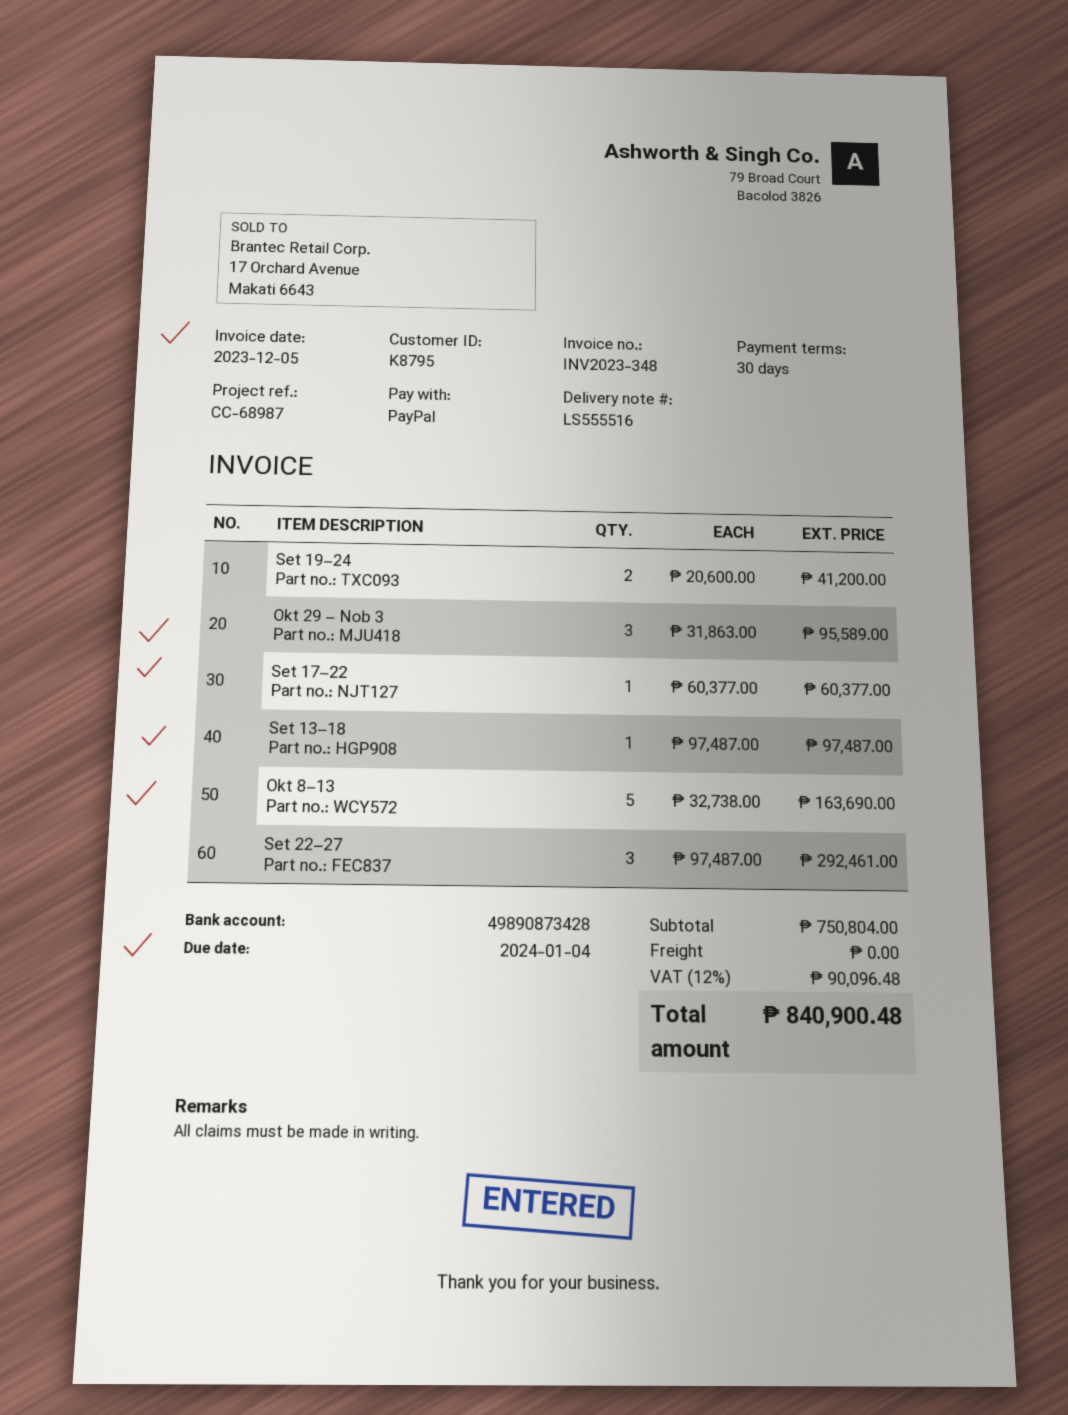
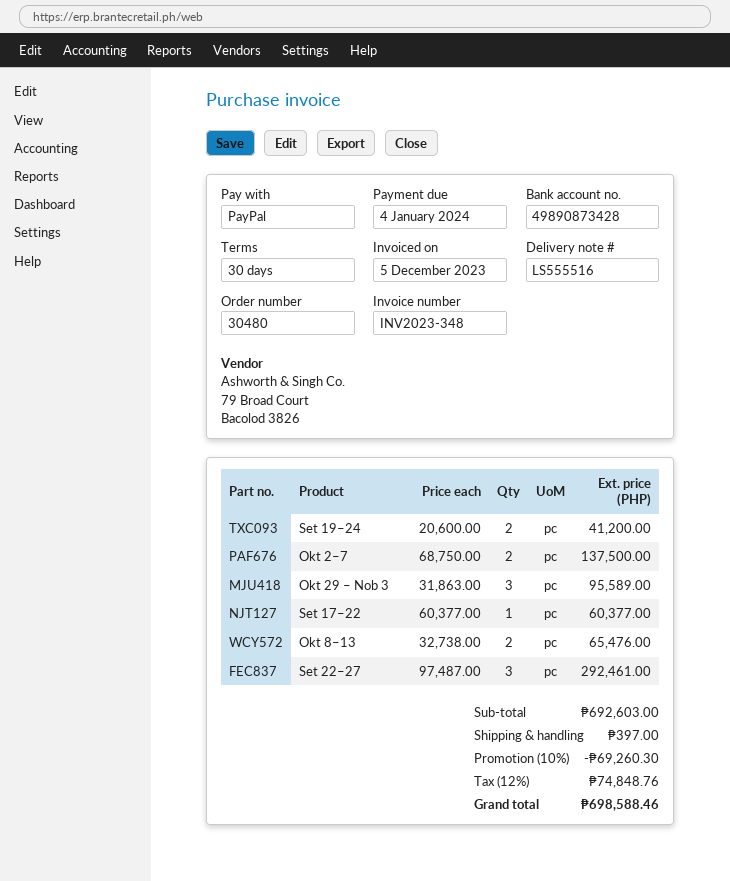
Set 13–18: 1 x 97487.00 = 97487.00 -> none
Okt 8–13: 5 x 32738.00 = 163690.00 -> 2 x 32738.00 = 65476.00
Okt 2–7: none -> 2 x 68750.00 = 137500.00
subtotal: 750804.00 -> 692603.00
discount: none -> 10% = 69260.30
shipping: 0.00 -> 397.00
tax: 12% = 90096.48 -> 12% = 74848.76
total: 840900.48 -> 698588.46

